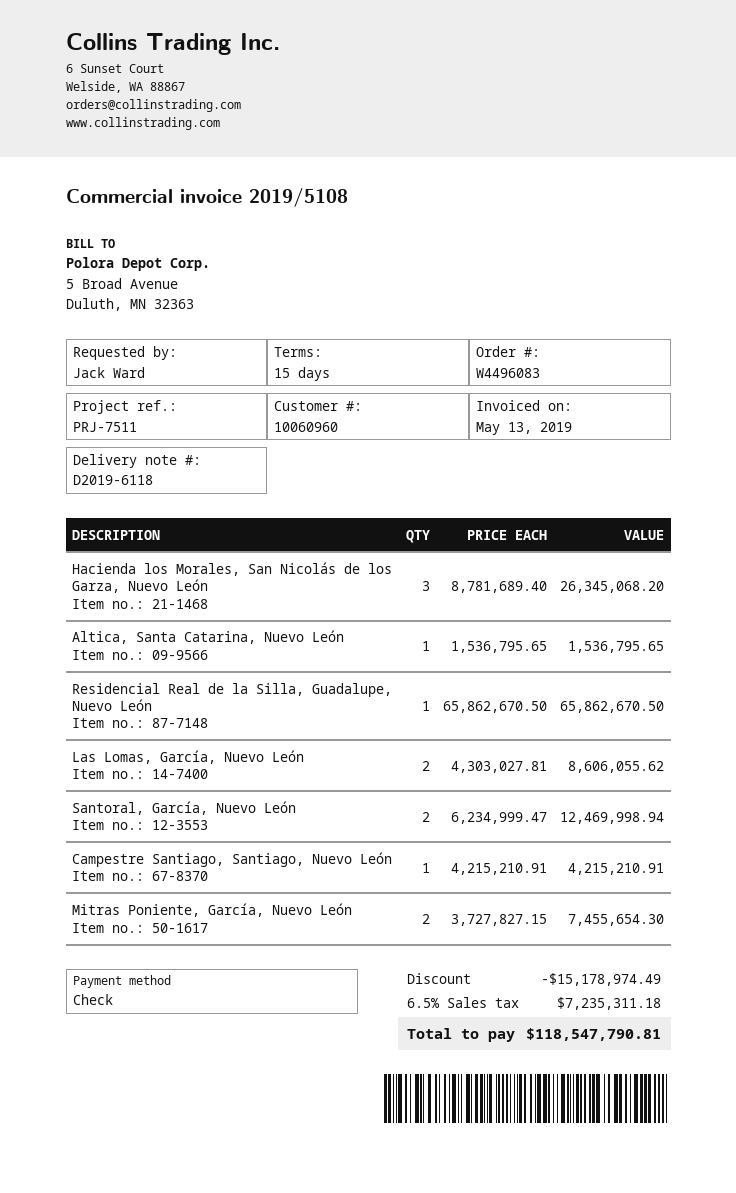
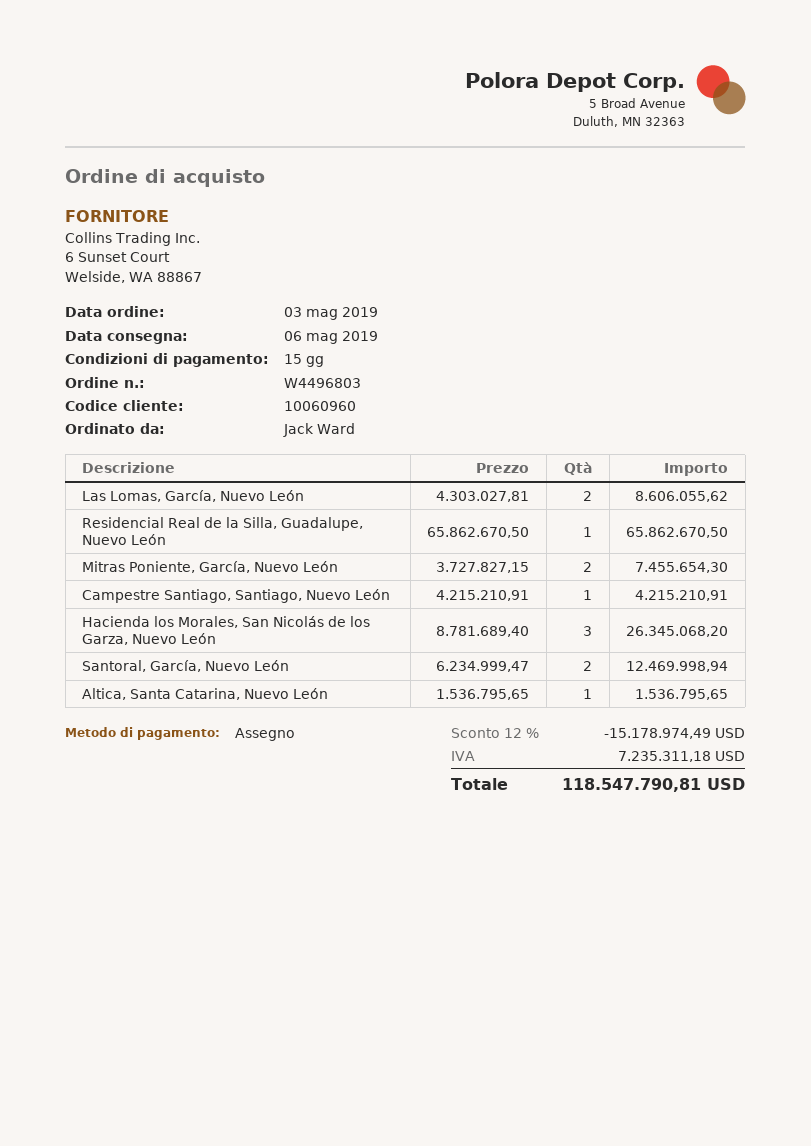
order number: W4496083 -> W4496803

